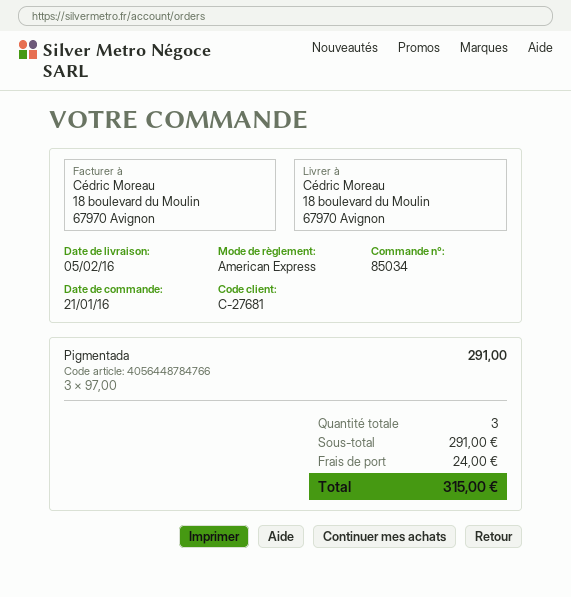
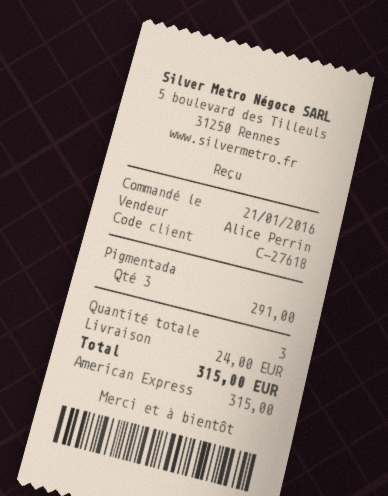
customer number: C-27681 -> C-27618

